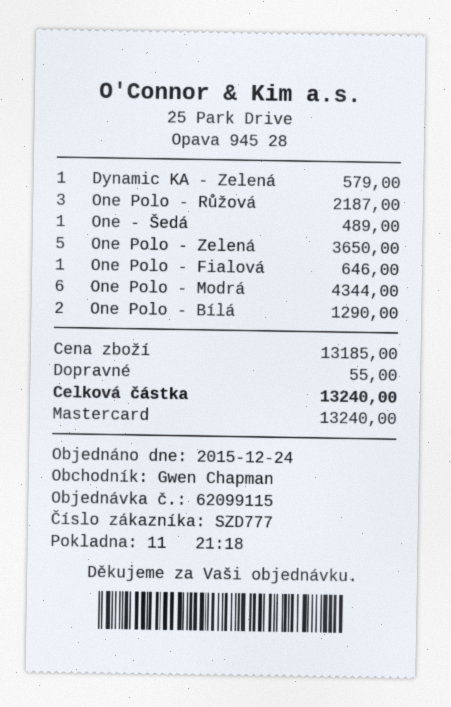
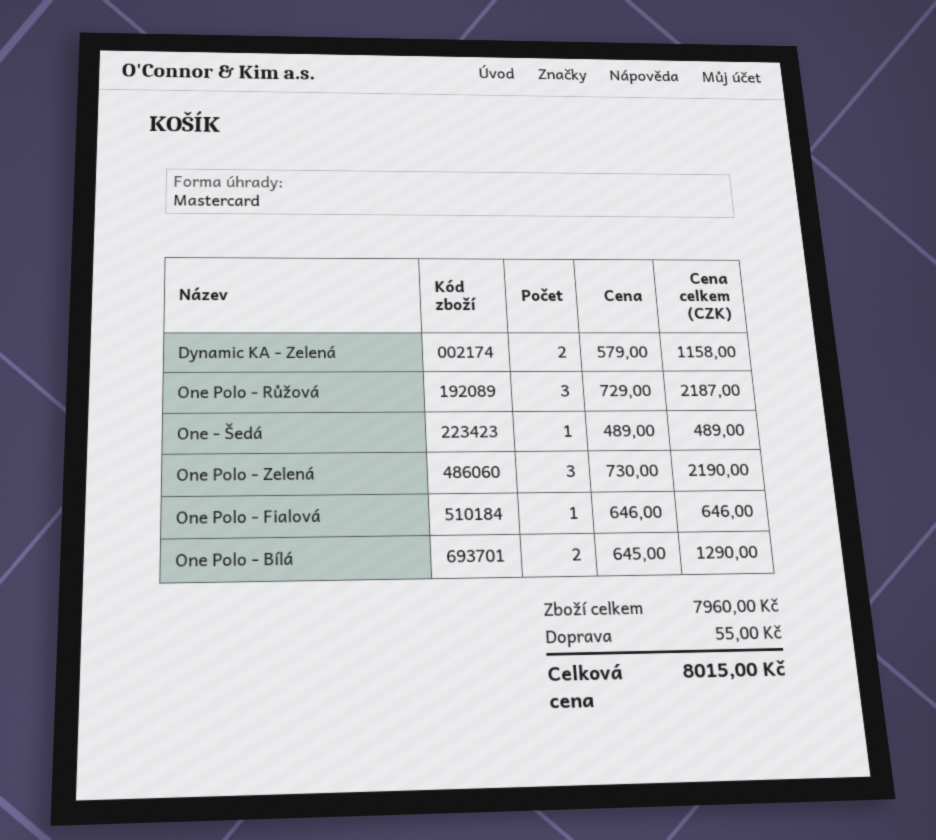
Dynamic KA - Zelená: 1 for 579.00 -> 2 for 1158.00
One Polo - Zelená: 5 for 3650.00 -> 3 for 2190.00
One Polo - Modrá: 6 for 4344.00 -> none
subtotal: 13185.00 -> 7960.00
total: 13240.00 -> 8015.00

